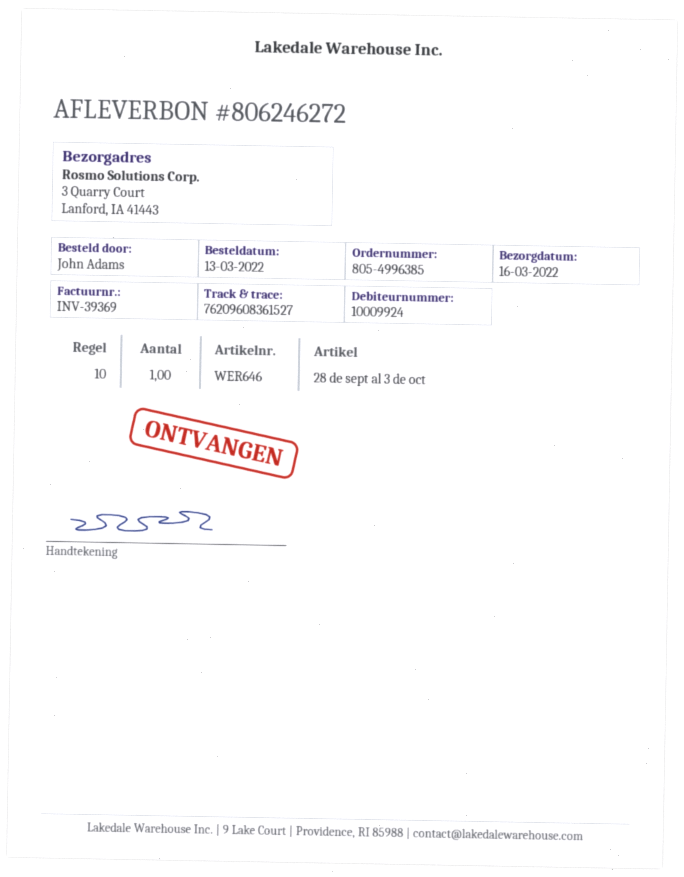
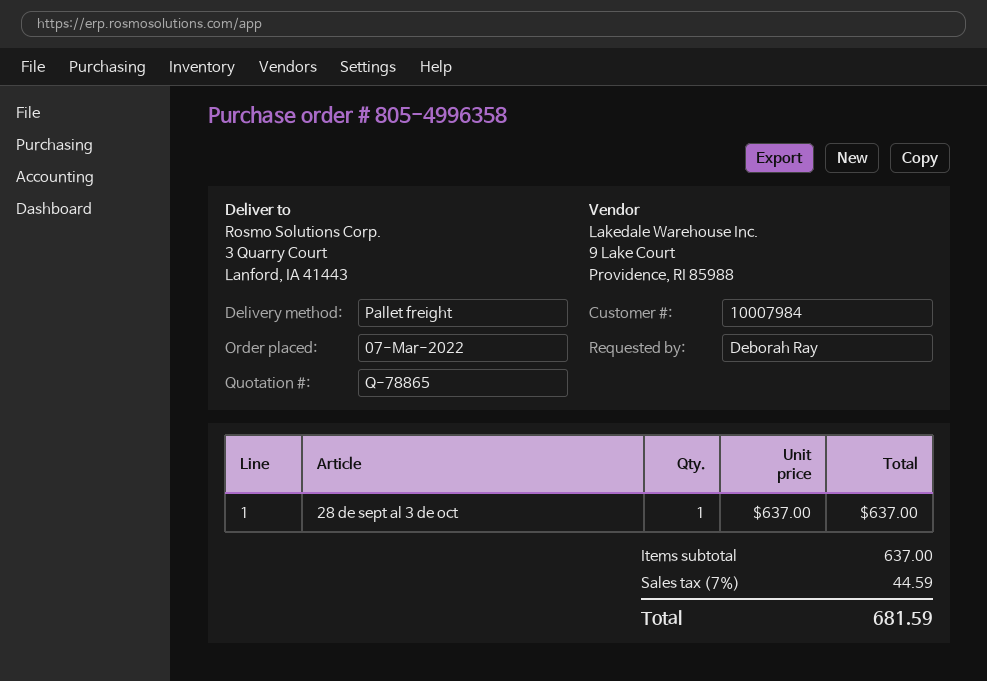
order number: 805-4996385 -> 805-4996358
order date: 2022-03-13 -> 2022-03-07
customer number: 10009924 -> 10007984
ordered by: John Adams -> Deborah Ray

